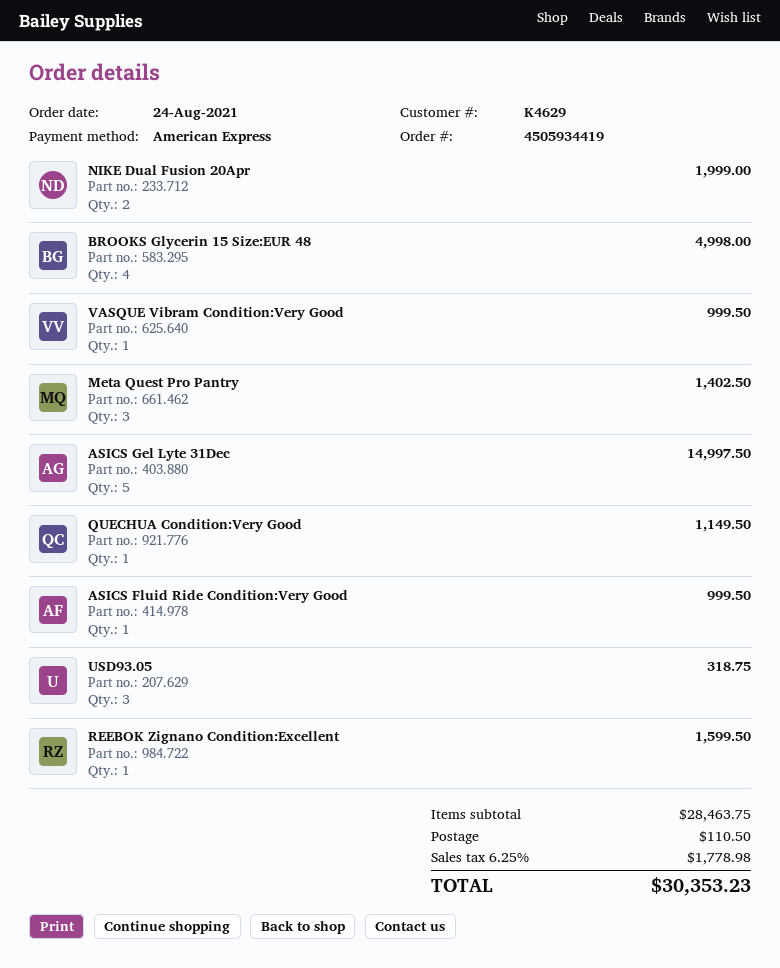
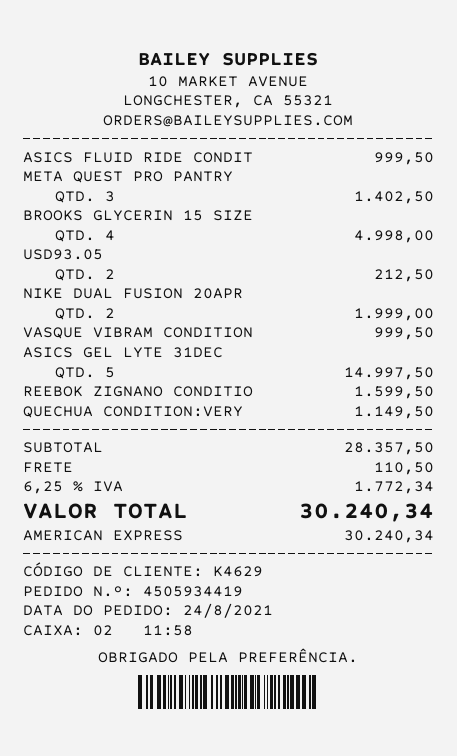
USD93.05: 3 for 318.75 -> 2 for 212.50
subtotal: 28463.75 -> 28357.50
tax: 6.25% = 1778.98 -> 6.25% = 1772.34
total: 30353.23 -> 30240.34

